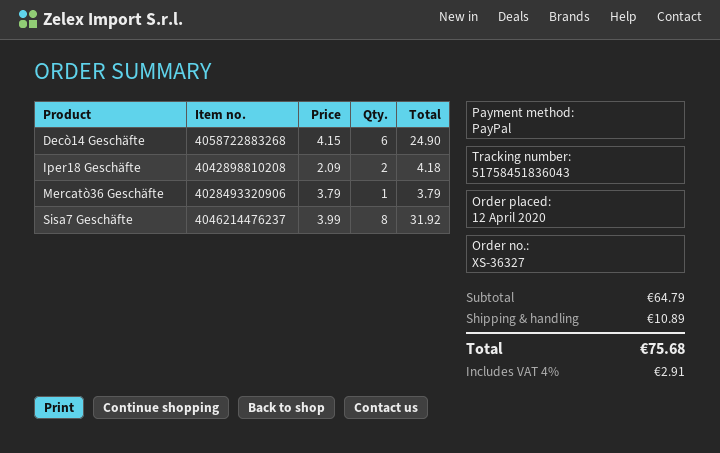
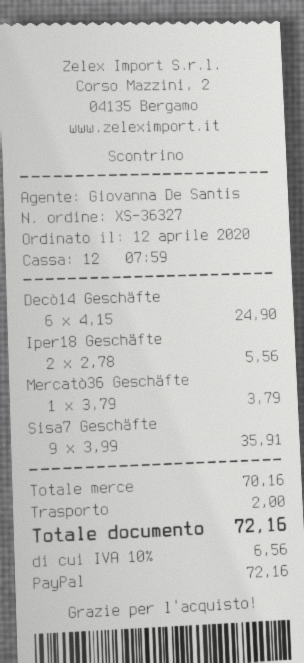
Iper18 Geschäfte: 2 x 2.09 = 4.18 -> 2 x 2.78 = 5.56
Sisa7 Geschäfte: 8 x 3.99 = 31.92 -> 9 x 3.99 = 35.91
subtotal: 64.79 -> 70.16
shipping: 10.89 -> 2.00
tax: 4% = 2.91 -> 10% = 6.56
total: 75.68 -> 72.16

